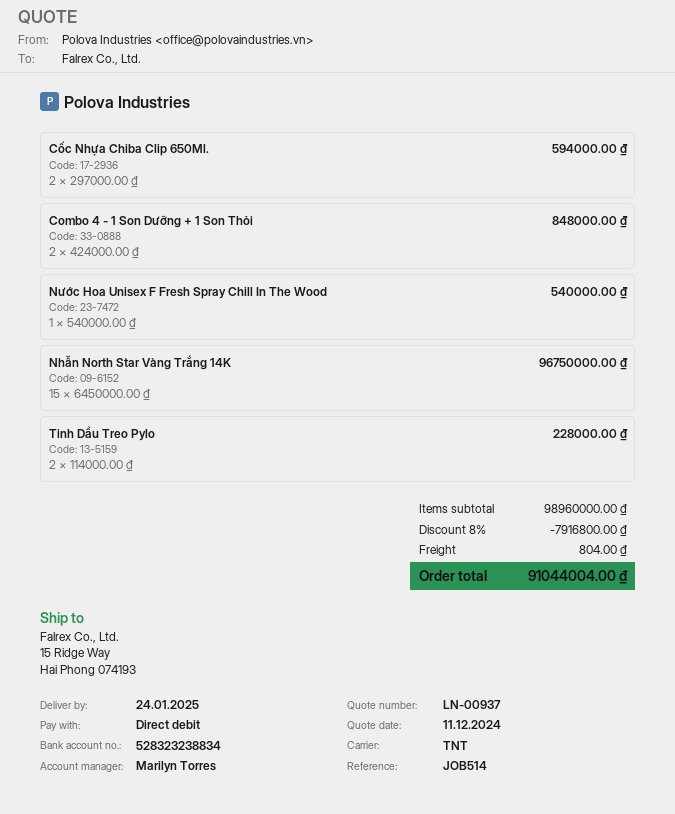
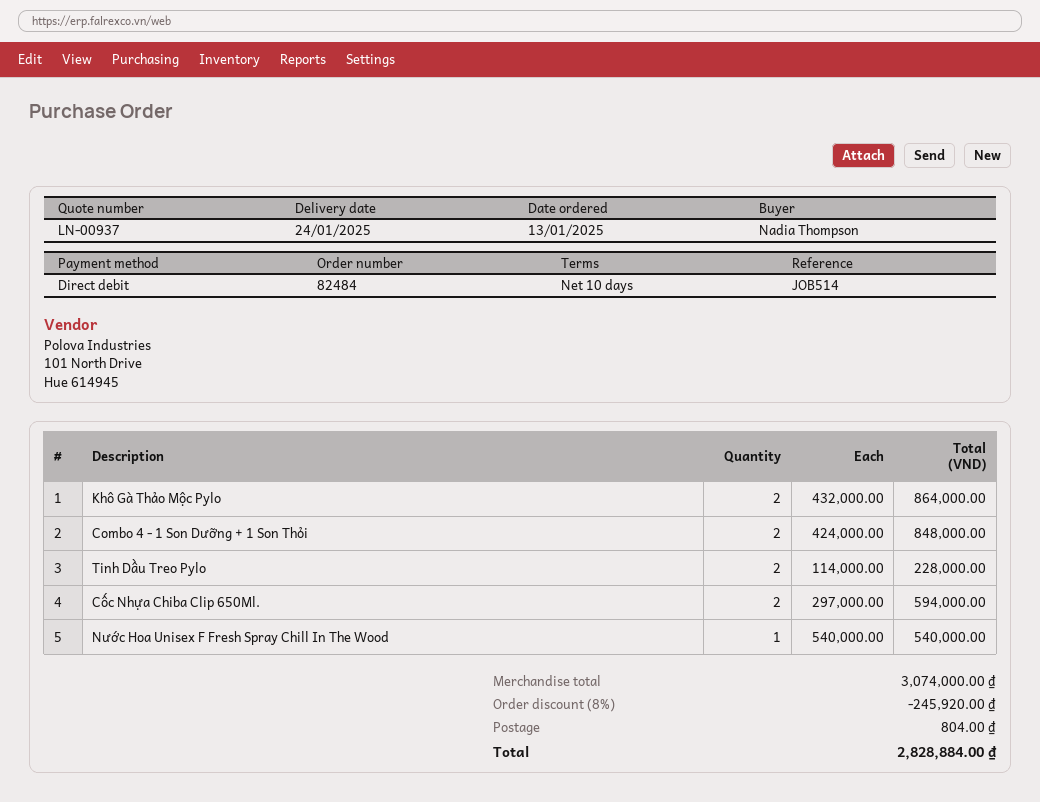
Nhẫn North Star Vàng Trắng 14K: 15 x 6450000.00 = 96750000.00 -> none
Khô Gà Thảo Mộc Pylo: none -> 2 x 432000.00 = 864000.00
subtotal: 98960000.00 -> 3074000.00
discount: 8% = 7916800.00 -> 8% = 245920.00
total: 91044004.00 -> 2828884.00

